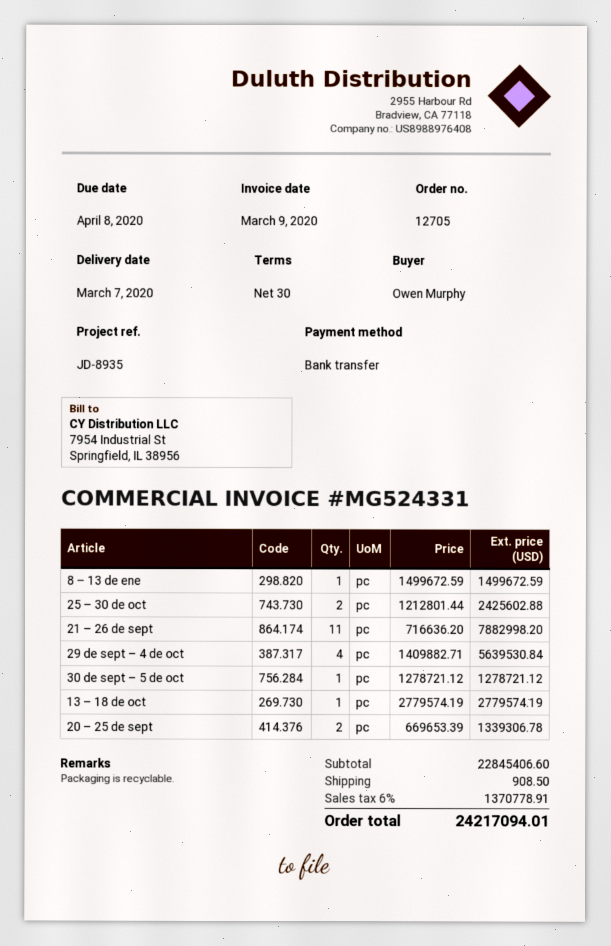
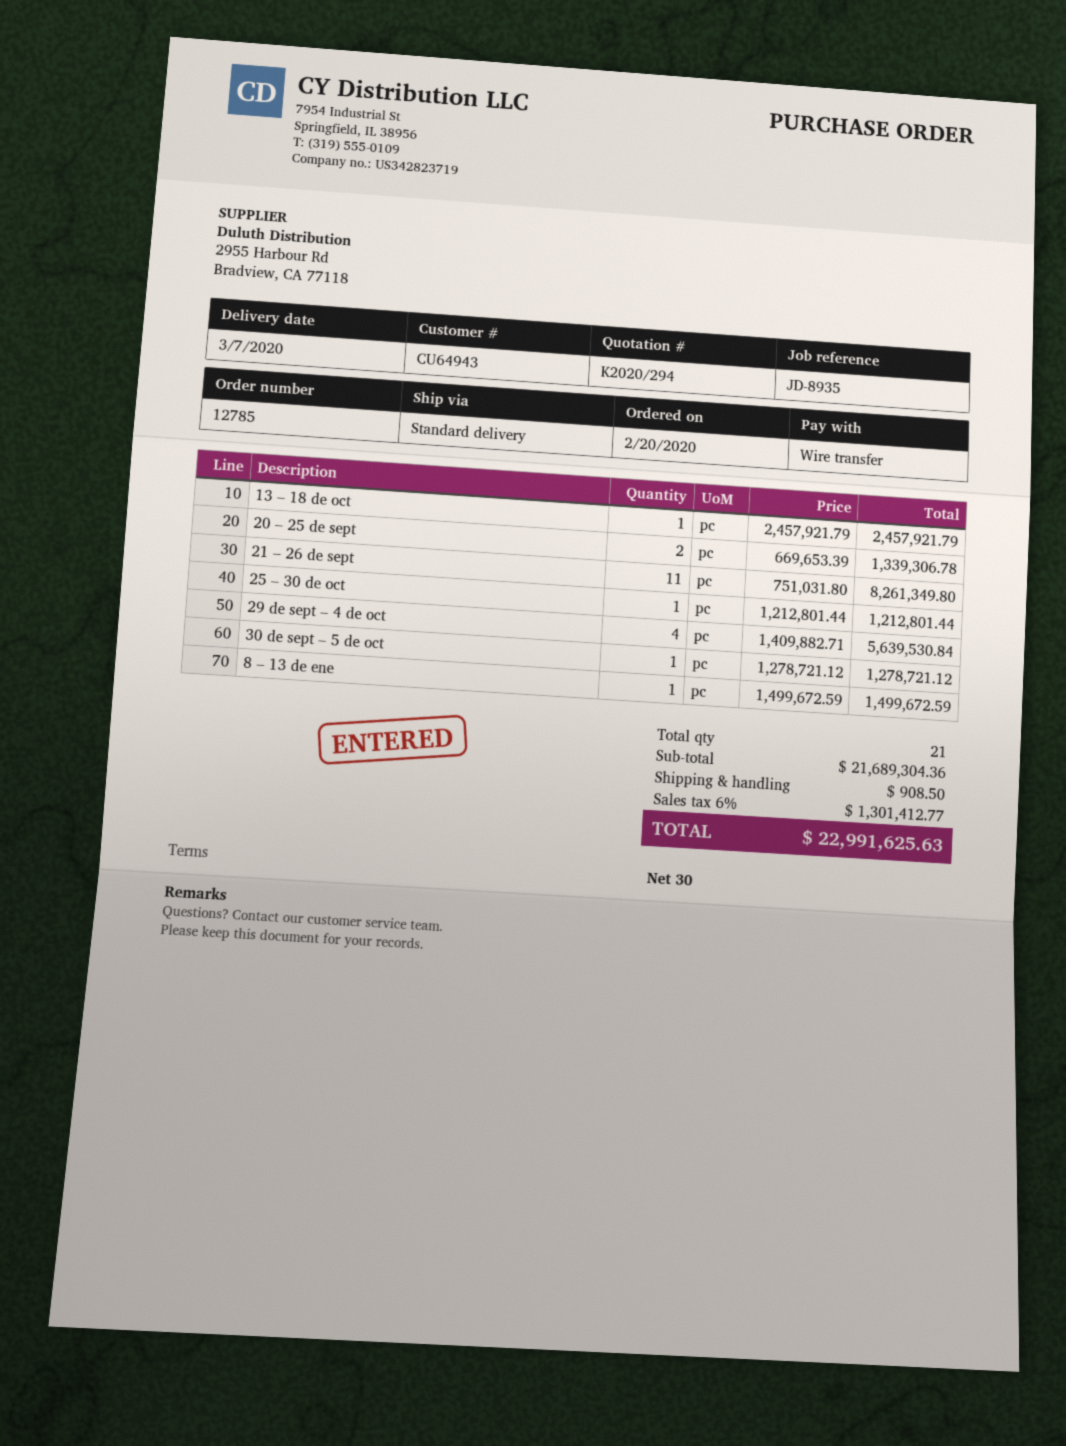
order number: 12705 -> 12785
25 – 30 de oct: 2 x 1212801.44 = 2425602.88 -> 1 x 1212801.44 = 1212801.44
21 – 26 de sept: 11 x 716636.20 = 7882998.20 -> 11 x 751031.80 = 8261349.80
13 – 18 de oct: 1 x 2779574.19 = 2779574.19 -> 1 x 2457921.79 = 2457921.79
subtotal: 22845406.60 -> 21689304.36
tax: 6% = 1370778.91 -> 6% = 1301412.77
total: 24217094.01 -> 22991625.63

